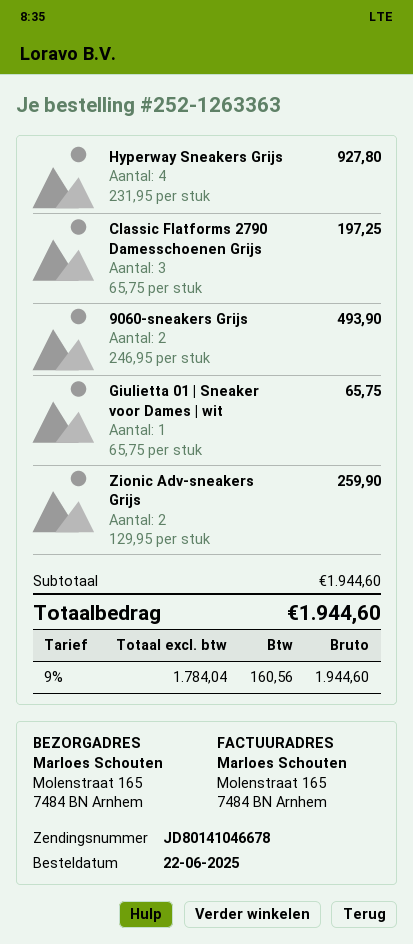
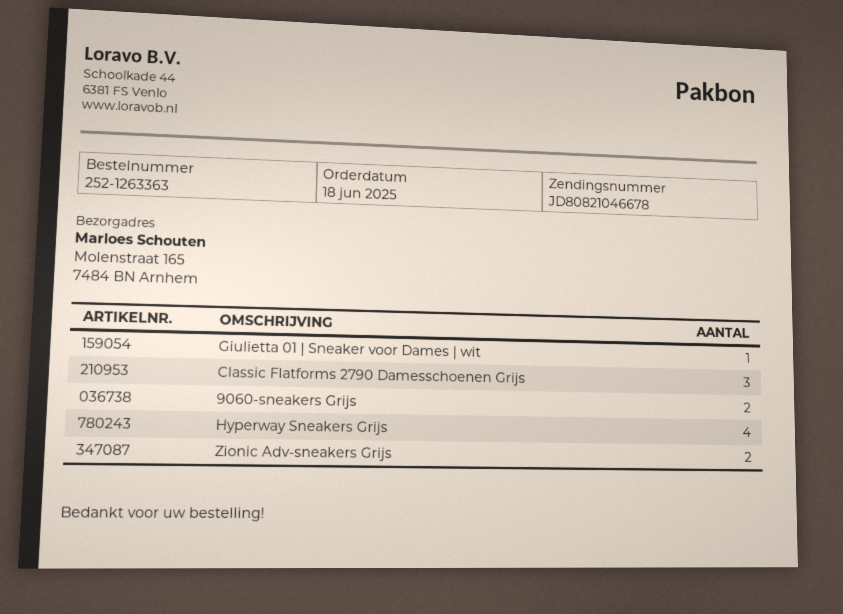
order date: 2025-06-22 -> 2025-06-18
tracking number: JD80141046678 -> JD80821046678

